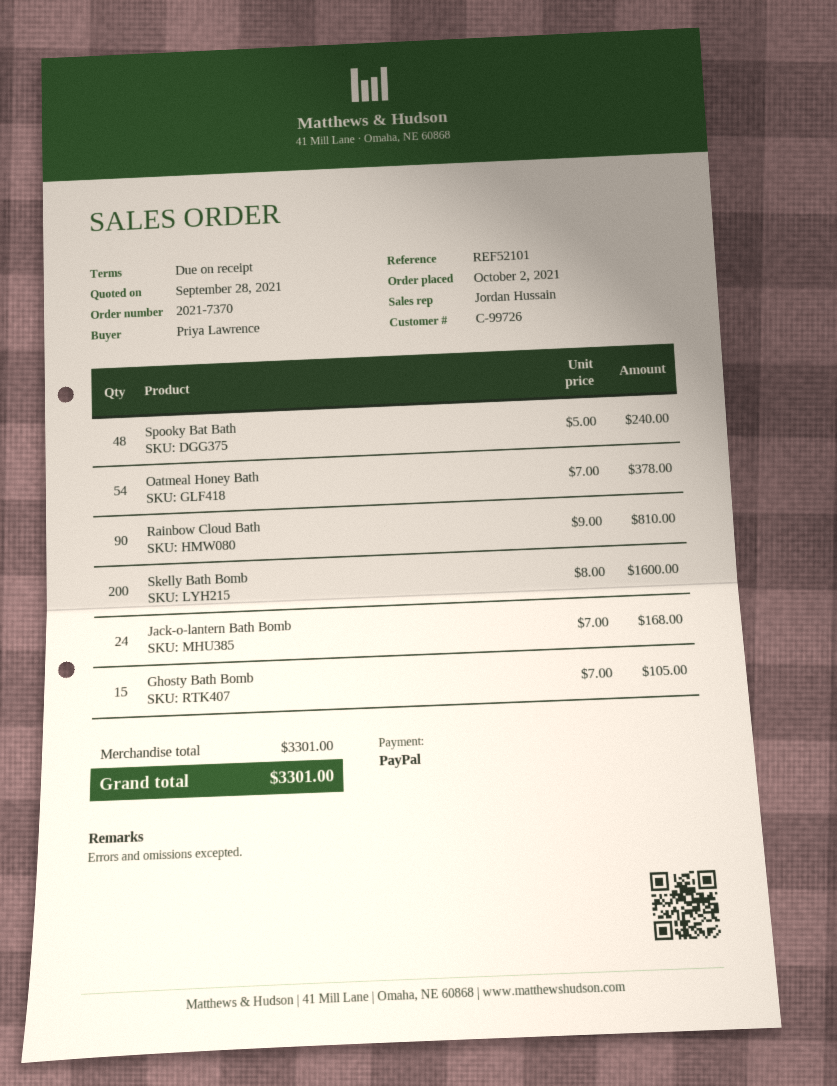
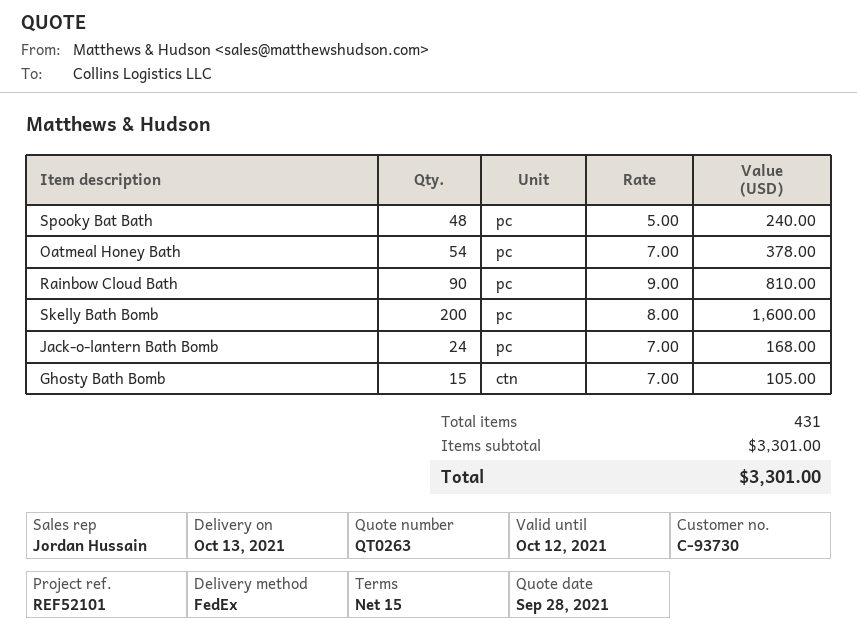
payment terms: on receipt -> 15 days
customer number: C-99726 -> C-93730

